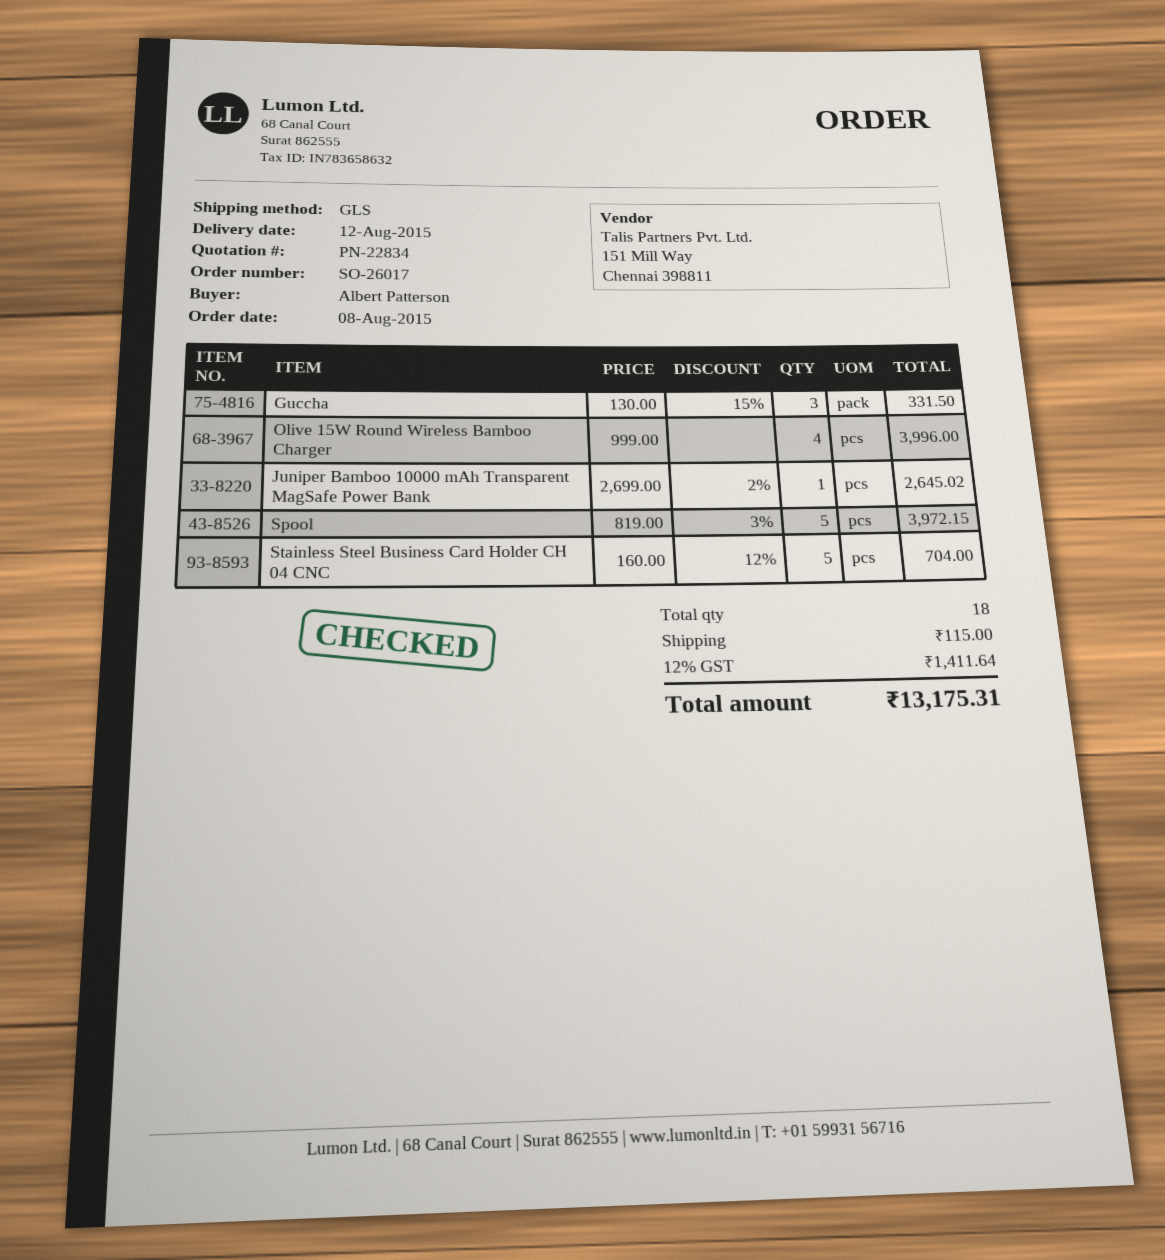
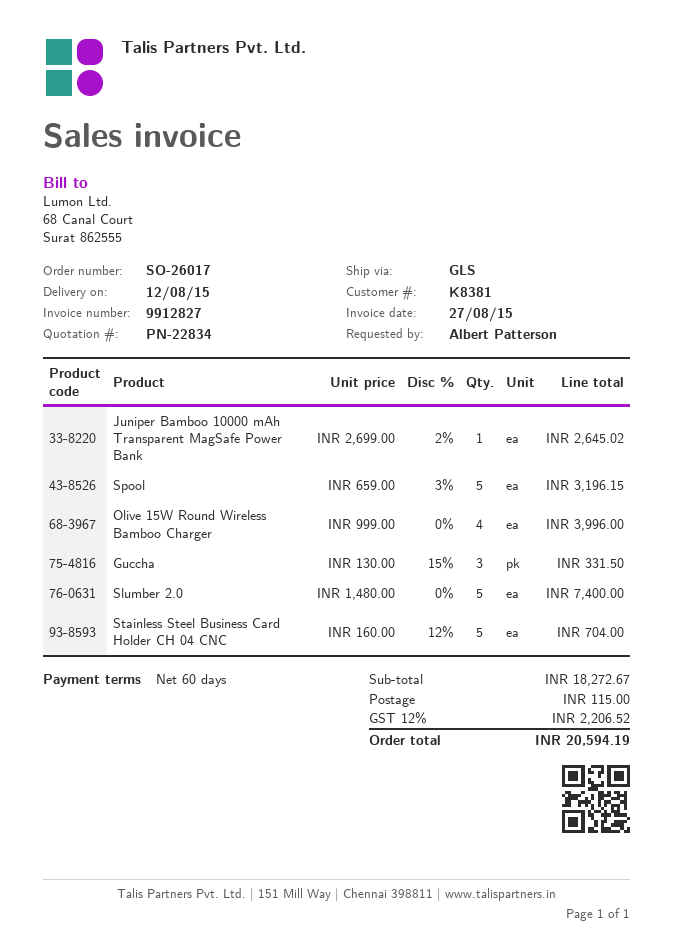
Spool: 5 x 819.00 - 3% = 3972.15 -> 5 x 659.00 - 3% = 3196.15
Slumber 2.0: none -> 5 x 1480.00 = 7400.00
tax: 12% = 1411.64 -> 12% = 2206.52
total: 13175.31 -> 20594.19

